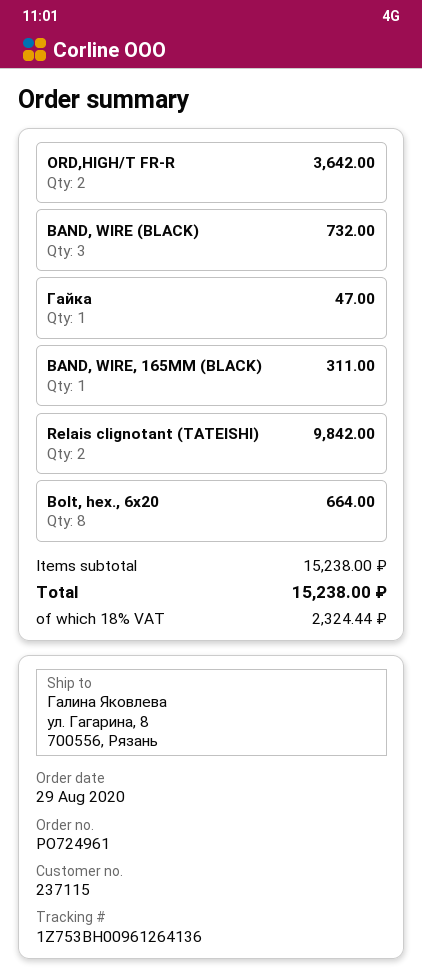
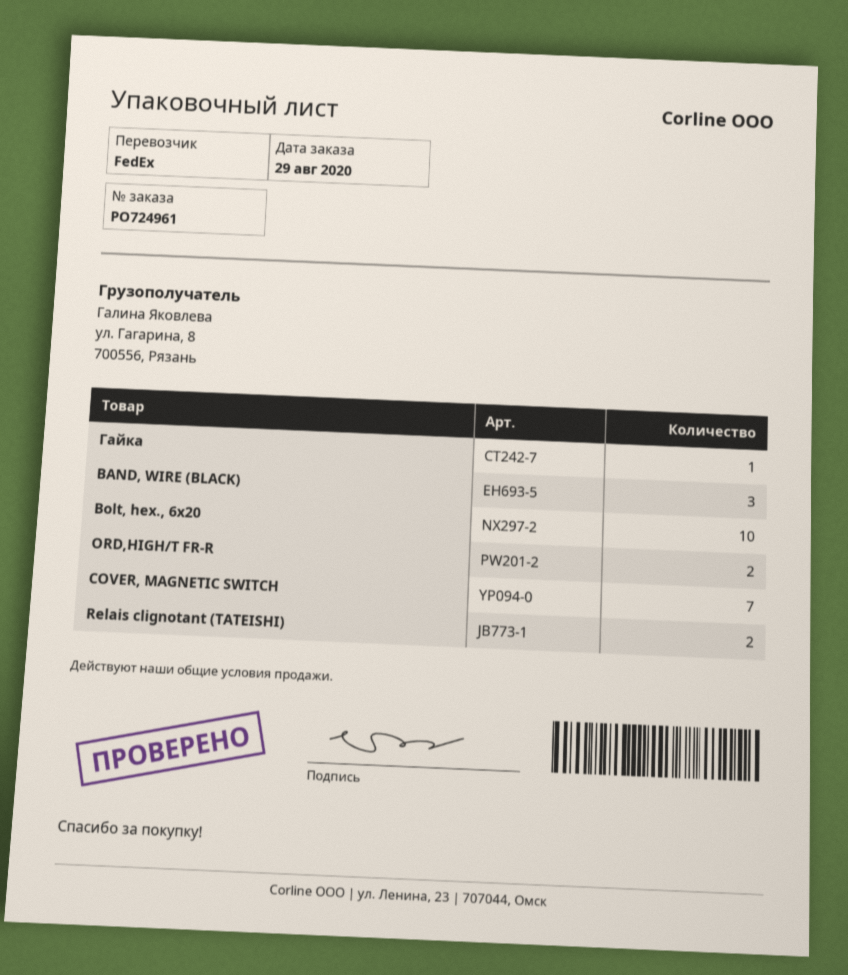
BAND, WIRE, 165MM (BLACK): 1 -> none
Bolt, hex., 6x20: 8 -> 10
COVER, MAGNETIC SWITCH: none -> 7

